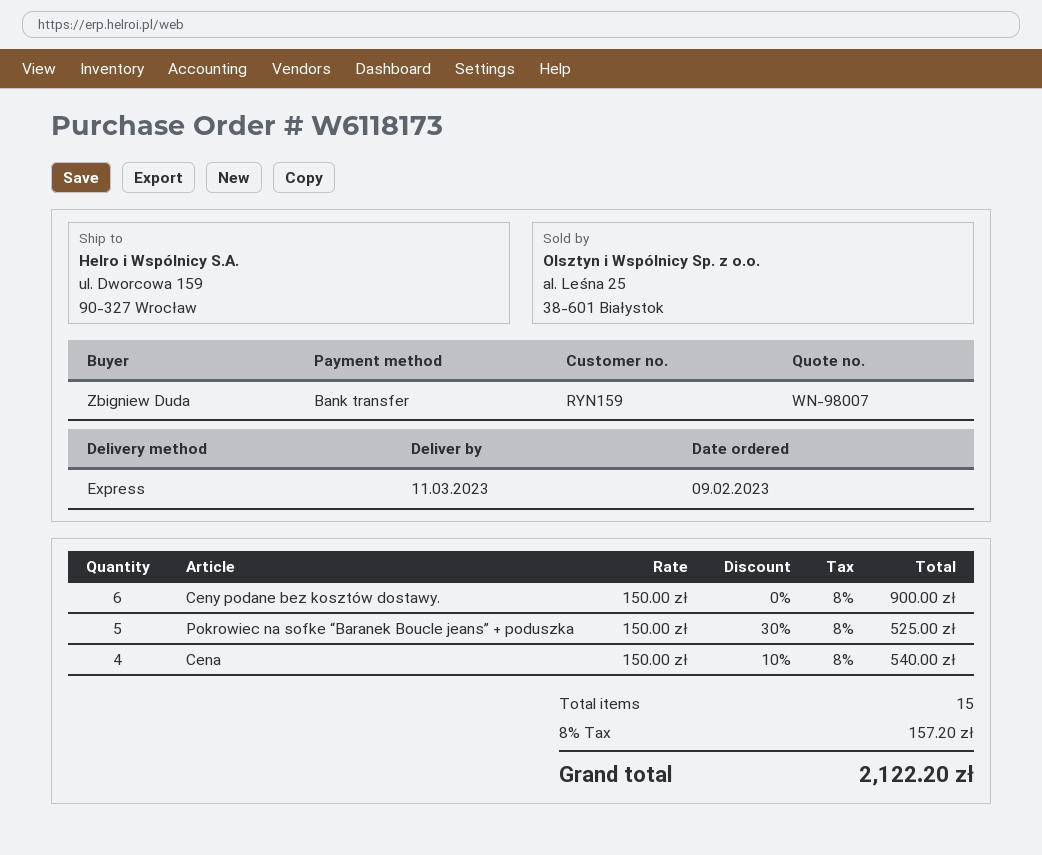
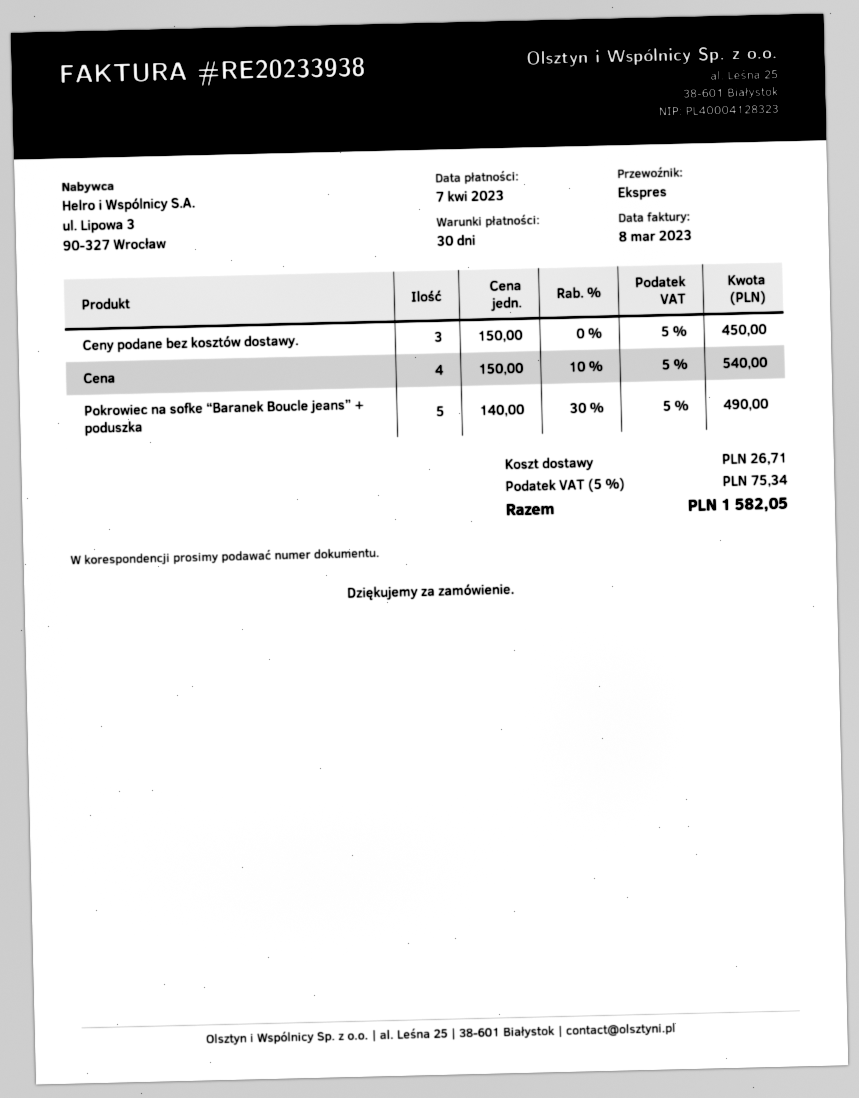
Ceny podane bez kosztów dostawy.: 6 x 150.00 = 900.00 -> 3 x 150.00 = 450.00
Pokrowiec na sofke “Baranek Boucle jeans” + poduszka: 5 x 150.00 - 30% = 525.00 -> 5 x 140.00 - 30% = 490.00
shipping: none -> 26.71
tax: 8% = 157.20 -> 5% = 75.34
total: 2122.20 -> 1582.05

